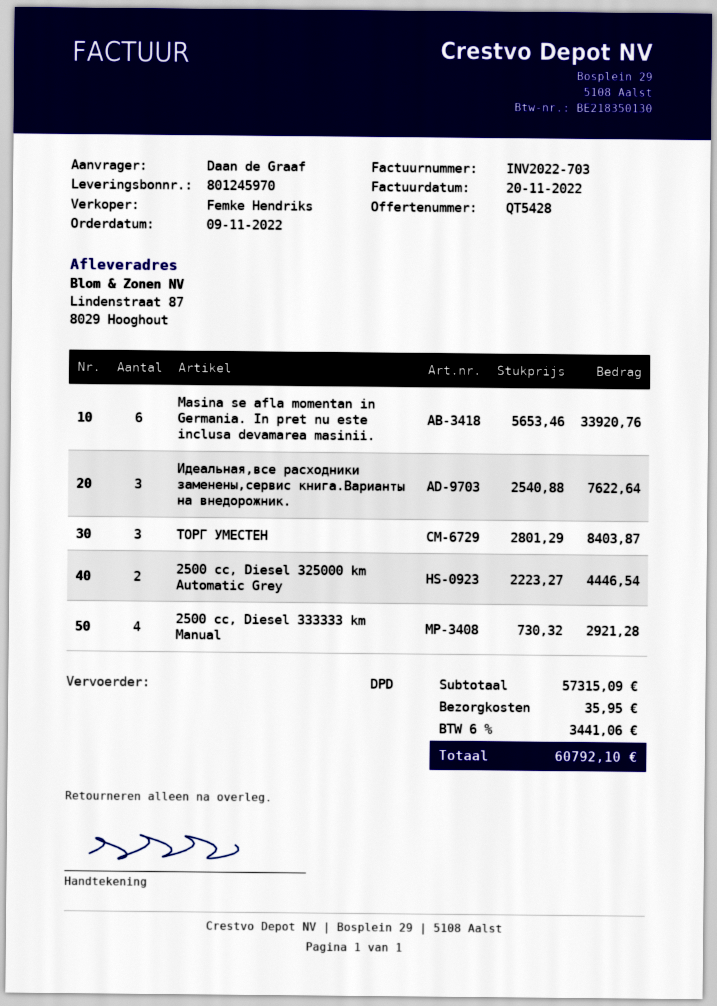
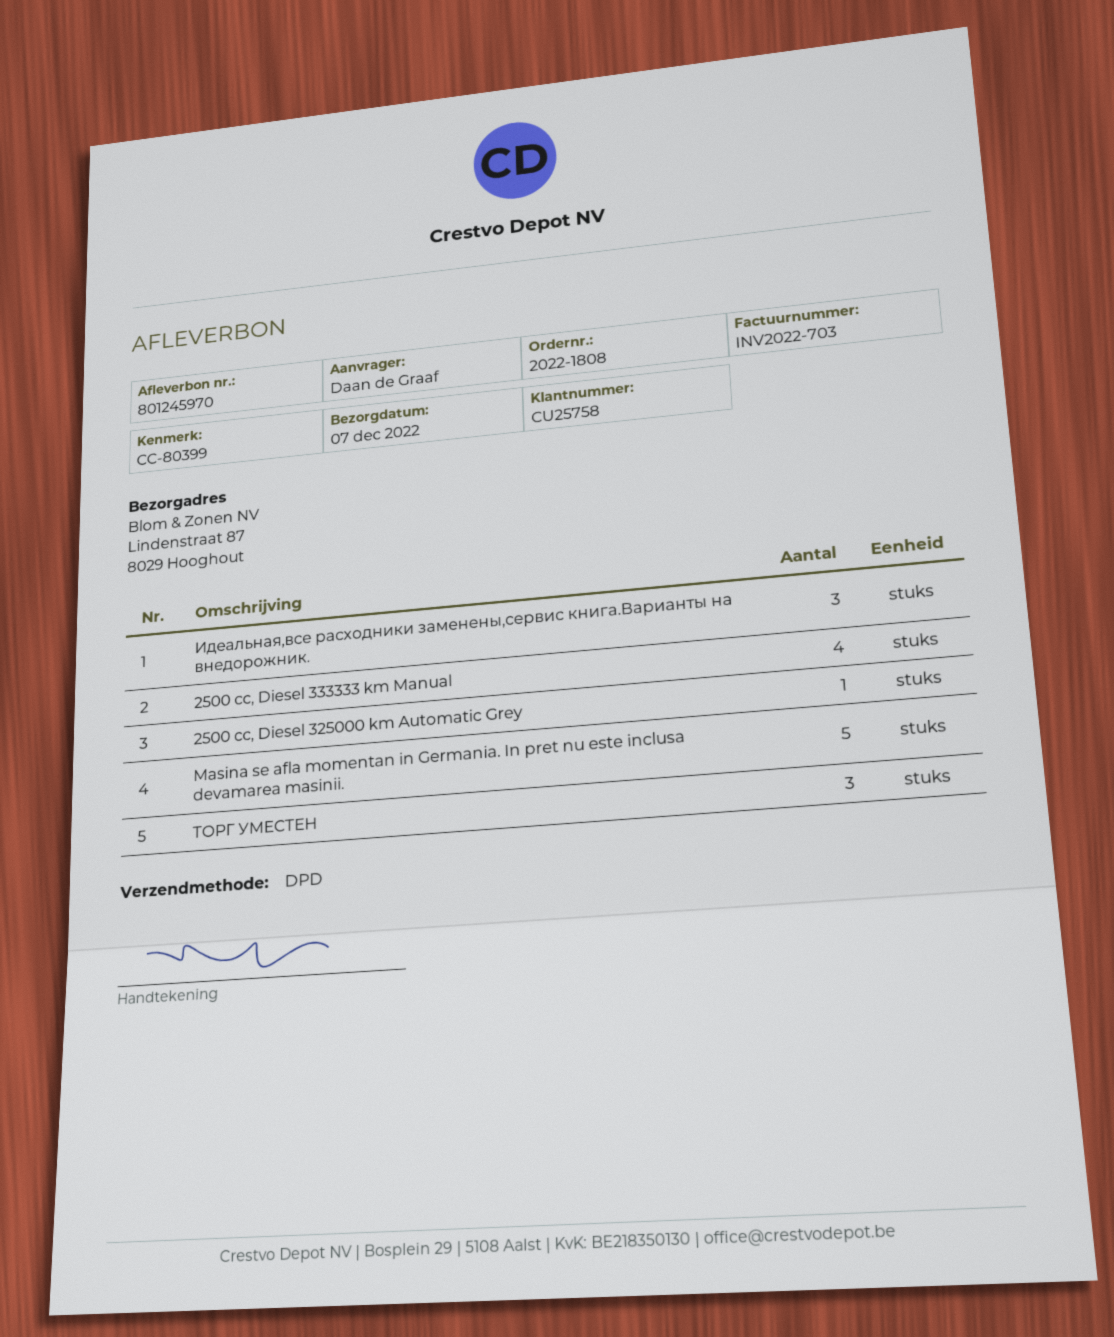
Masina se afla momentan in Germania. In pret nu este inclusa devamarea masinii.: 6 -> 5
2500 cc, Diesel 325000 km Automatic Grey: 2 -> 1

